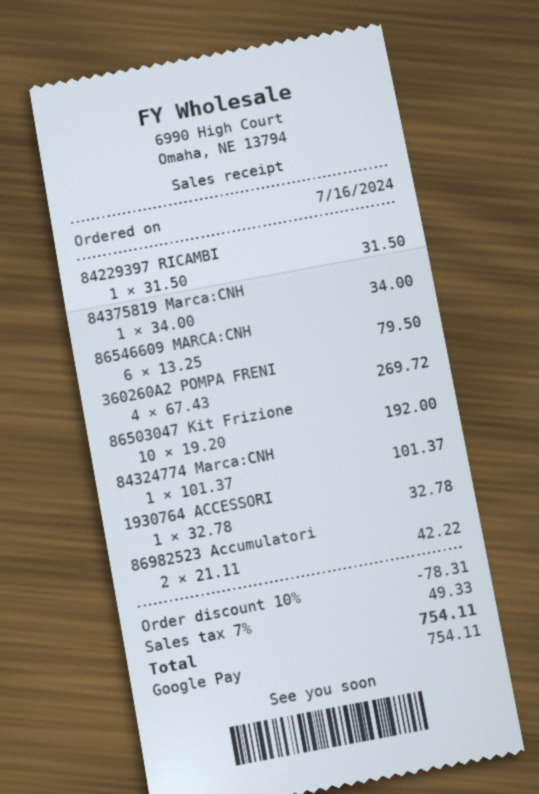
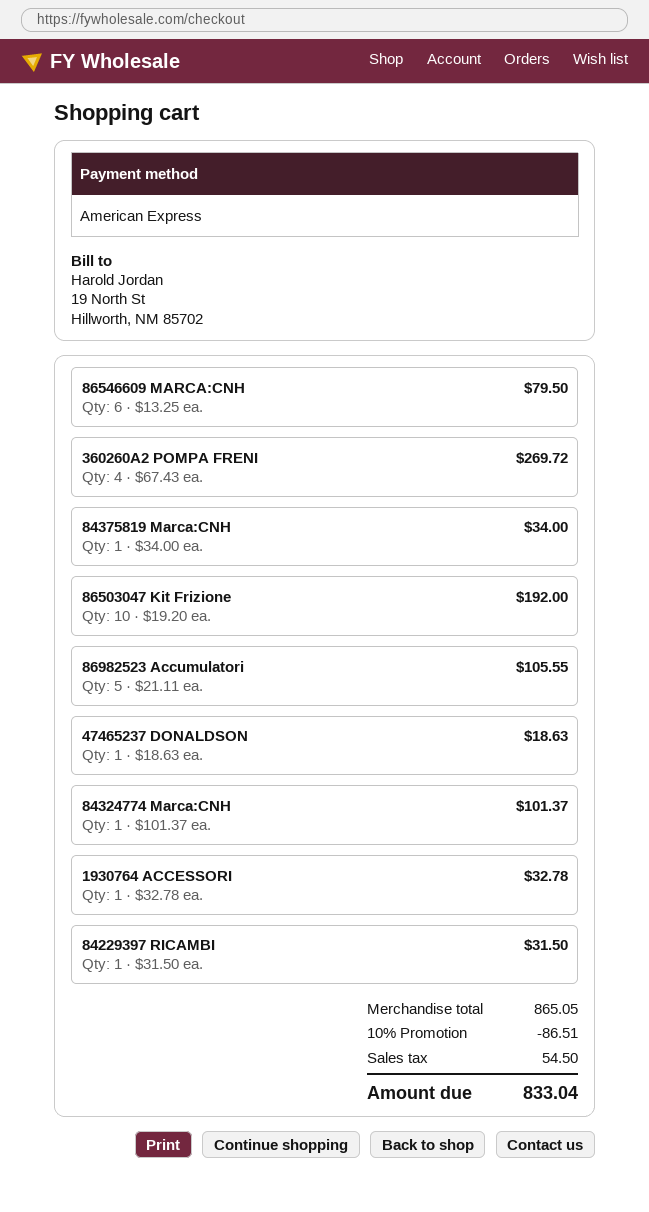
payment method: Google Pay -> American Express
86982523 Accumulatori: 2 x 21.11 = 42.22 -> 5 x 21.11 = 105.55
47465237 DONALDSON: none -> 1 x 18.63 = 18.63
discount: 10% = 78.31 -> 10% = 86.51
tax: 49.33 -> 54.50
total: 754.11 -> 833.04

